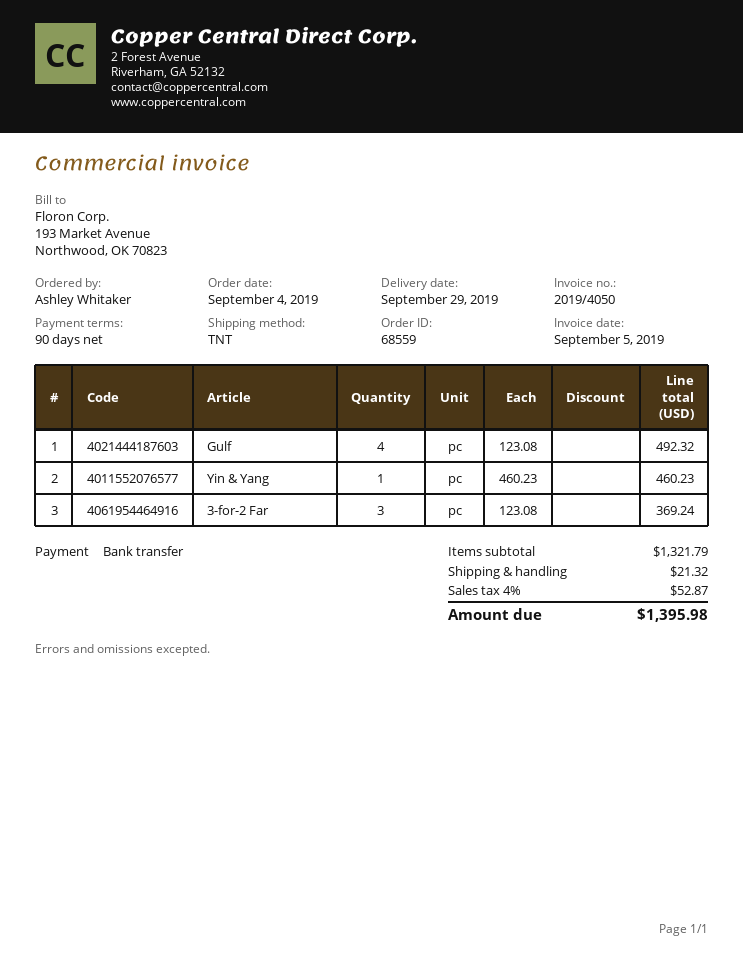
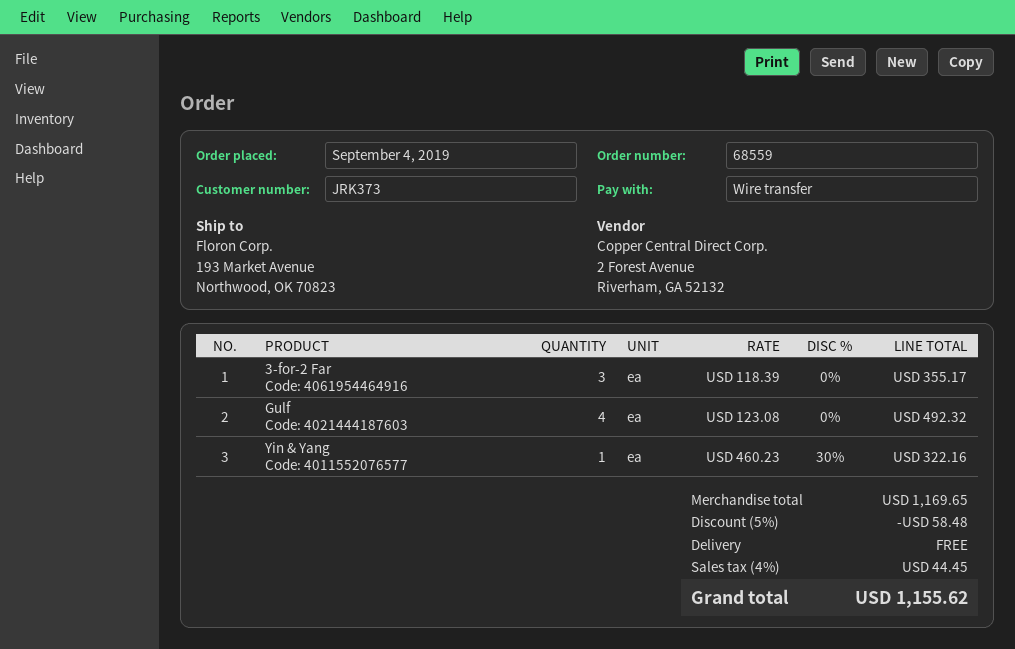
Yin & Yang: 1 x 460.23 = 460.23 -> 1 x 460.23 - 30% = 322.16
3-for-2 Far: 3 x 123.08 = 369.24 -> 3 x 118.39 = 355.17
subtotal: 1321.79 -> 1169.65
discount: none -> 5% = 58.48
shipping: 21.32 -> 0.00
tax: 4% = 52.87 -> 4% = 44.45
total: 1395.98 -> 1155.62

